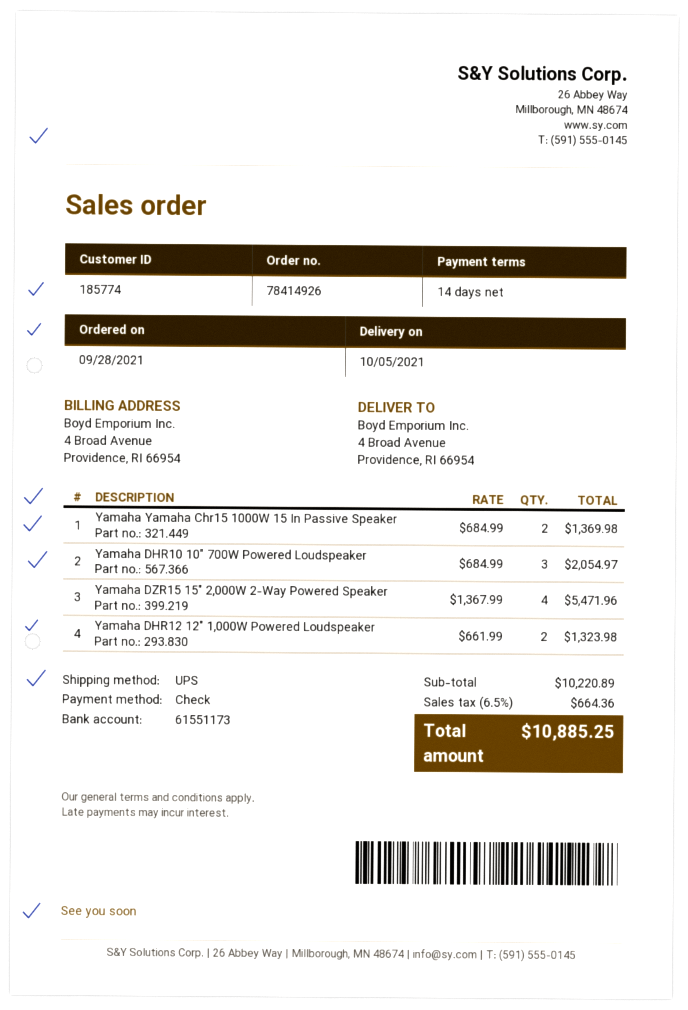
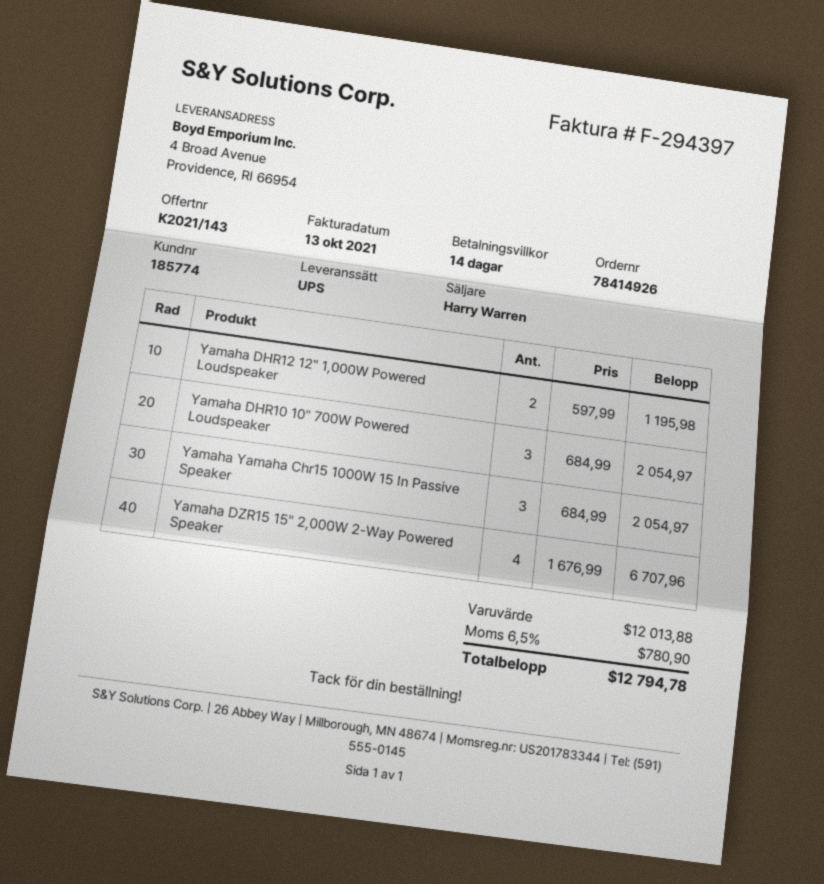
Yamaha Yamaha Chr15 1000W 15 In Passive Speaker: 2 x 684.99 = 1369.98 -> 3 x 684.99 = 2054.97
Yamaha DZR15 15" 2,000W 2-Way Powered Speaker: 4 x 1367.99 = 5471.96 -> 4 x 1676.99 = 6707.96
Yamaha DHR12 12" 1,000W Powered Loudspeaker: 2 x 661.99 = 1323.98 -> 2 x 597.99 = 1195.98
subtotal: 10220.89 -> 12013.88
tax: 6.5% = 664.36 -> 6.5% = 780.90
total: 10885.25 -> 12794.78

